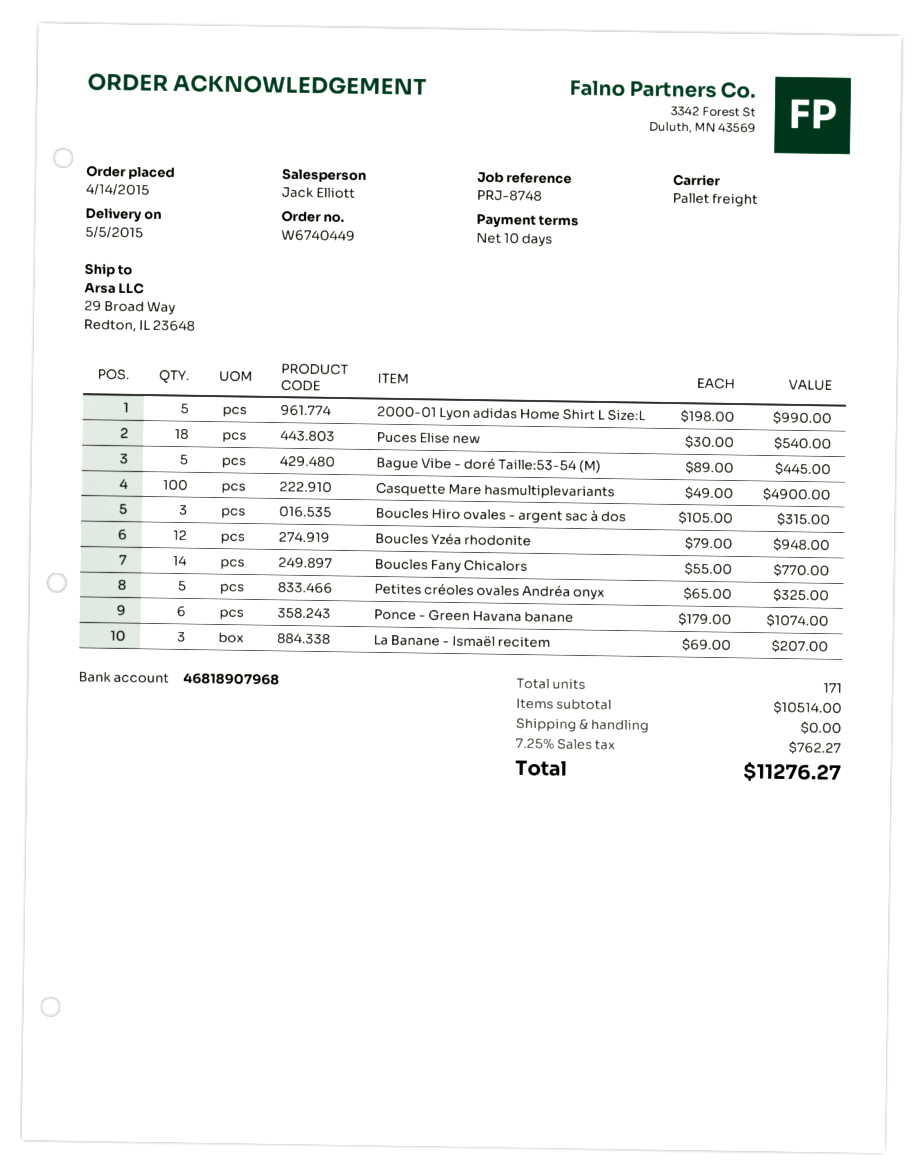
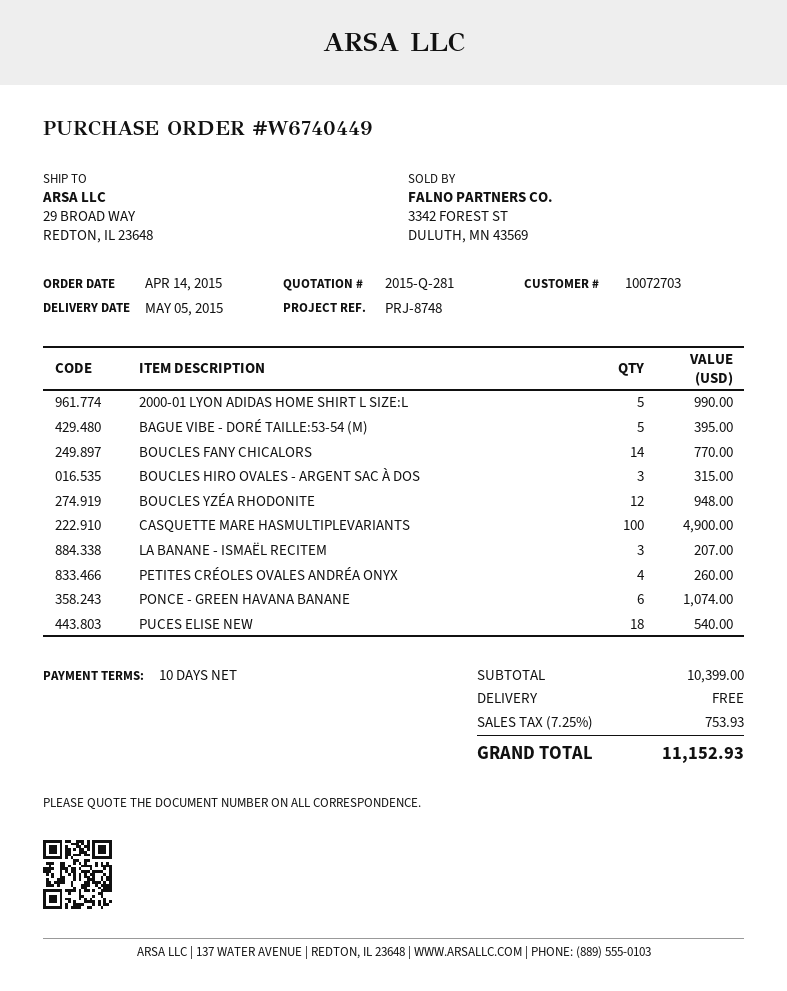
Bague Vibe - doré Taille:53-54 (M): 5 for 445.00 -> 5 for 395.00
Petites créoles ovales Andréa onyx: 5 for 325.00 -> 4 for 260.00
subtotal: 10514.00 -> 10399.00
tax: 7.25% = 762.27 -> 7.25% = 753.93
total: 11276.27 -> 11152.93

